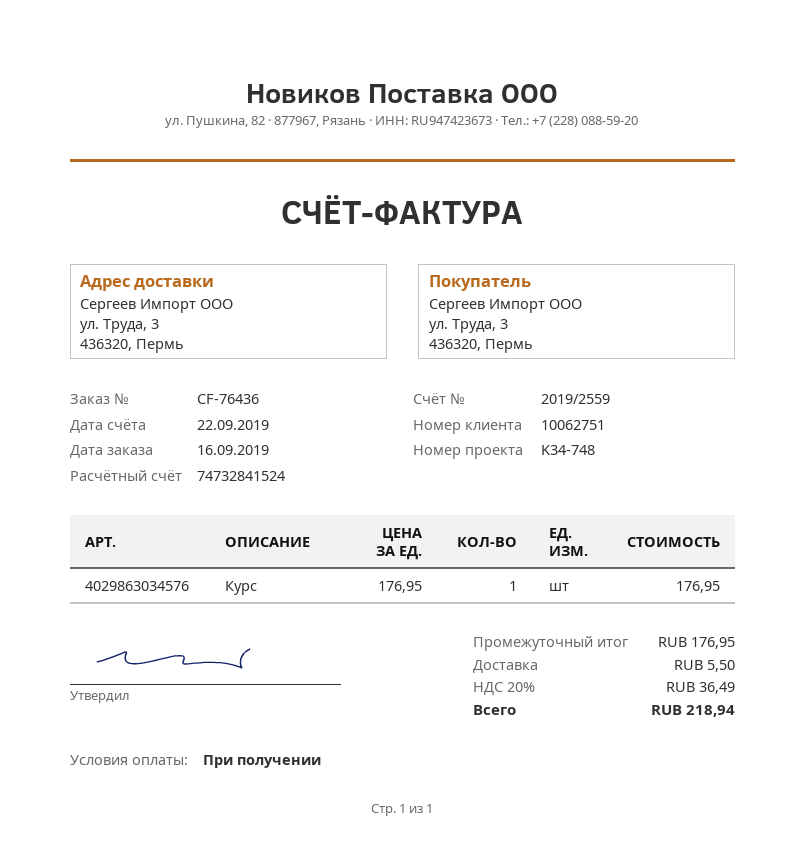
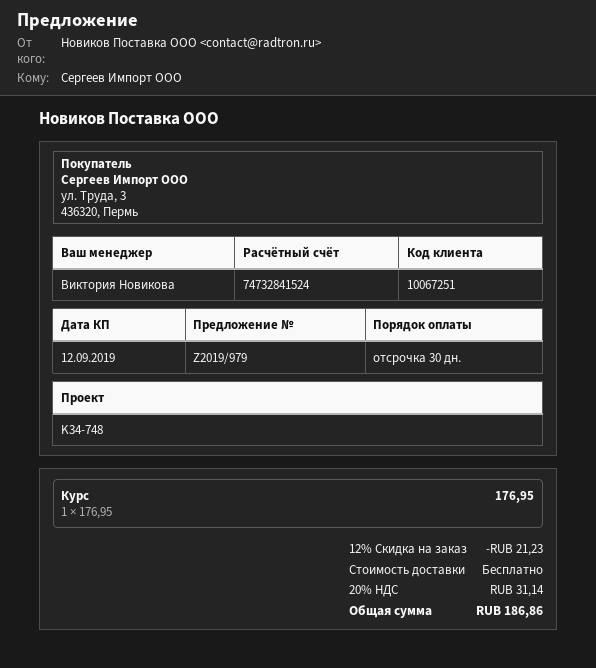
payment terms: on receipt -> 30 days
customer number: 10062751 -> 10067251
discount: none -> 12% = 21.23
shipping: 5.50 -> 0.00
tax: 20% = 36.49 -> 20% = 31.14
total: 218.94 -> 186.86

